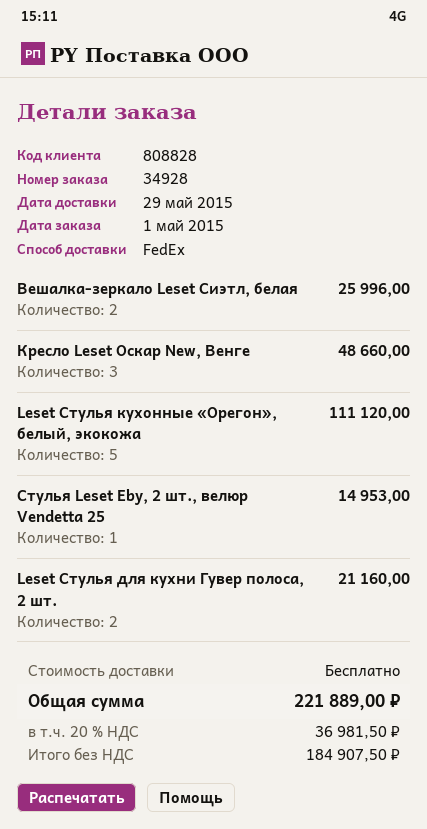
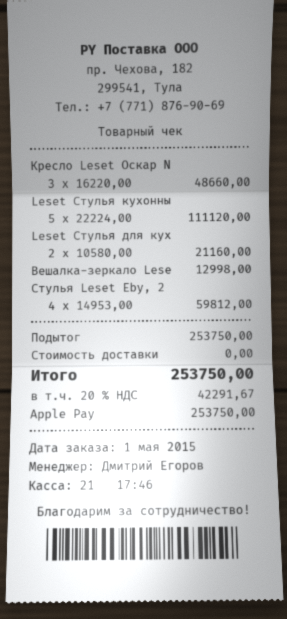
Вешалка-зеркало Leset Сиэтл, белая: 2 for 25996.00 -> 1 for 12998.00
Стулья Leset Eby, 2 шт., велюр Vendetta 25: 1 for 14953.00 -> 4 for 59812.00
tax: 20% = 36981.50 -> 20% = 42291.67
total: 221889.00 -> 253750.00

